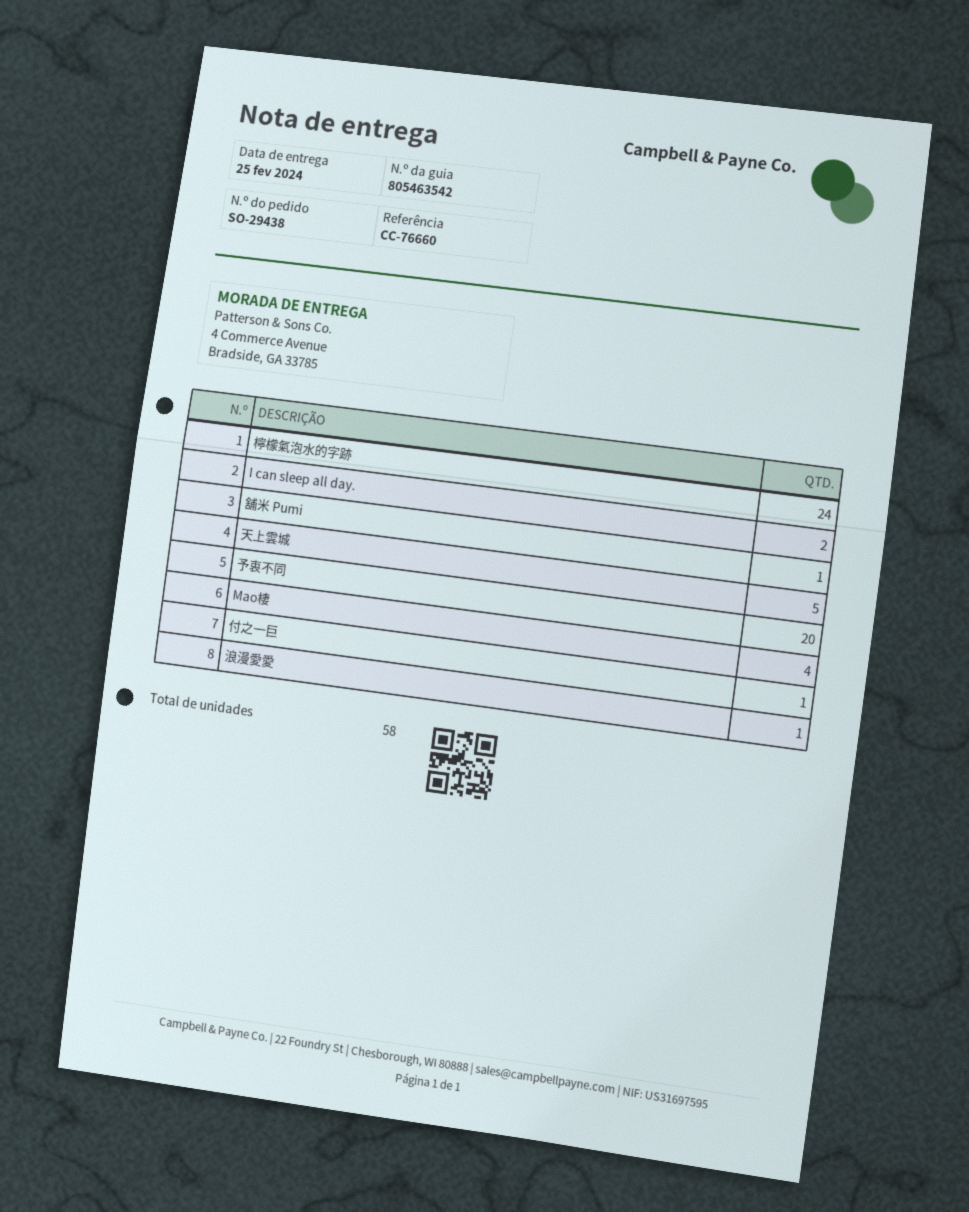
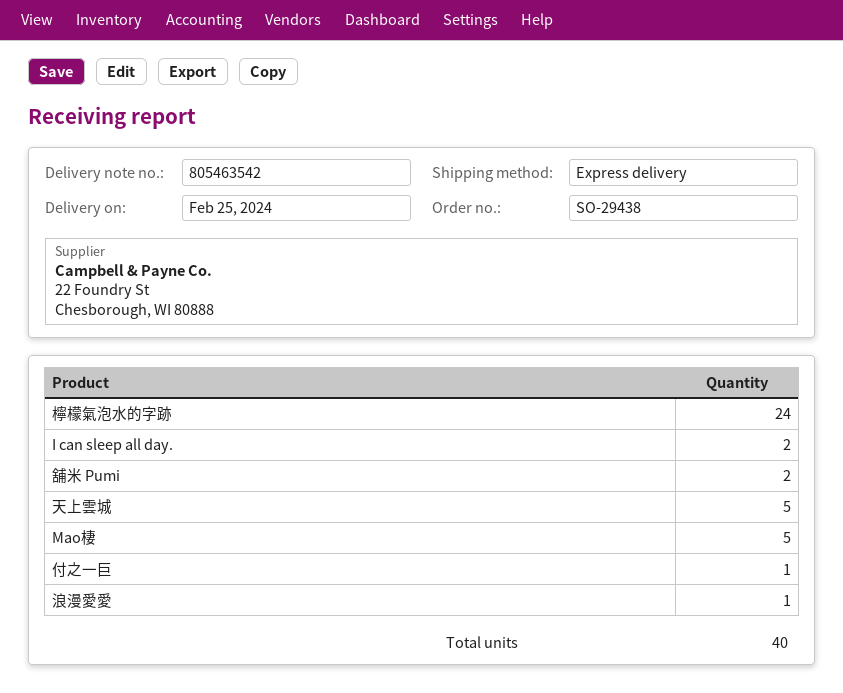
舖米 Pumi: 1 -> 2
予衷不同: 20 -> none
Mao棲: 4 -> 5
total quantity: 58 -> 40

